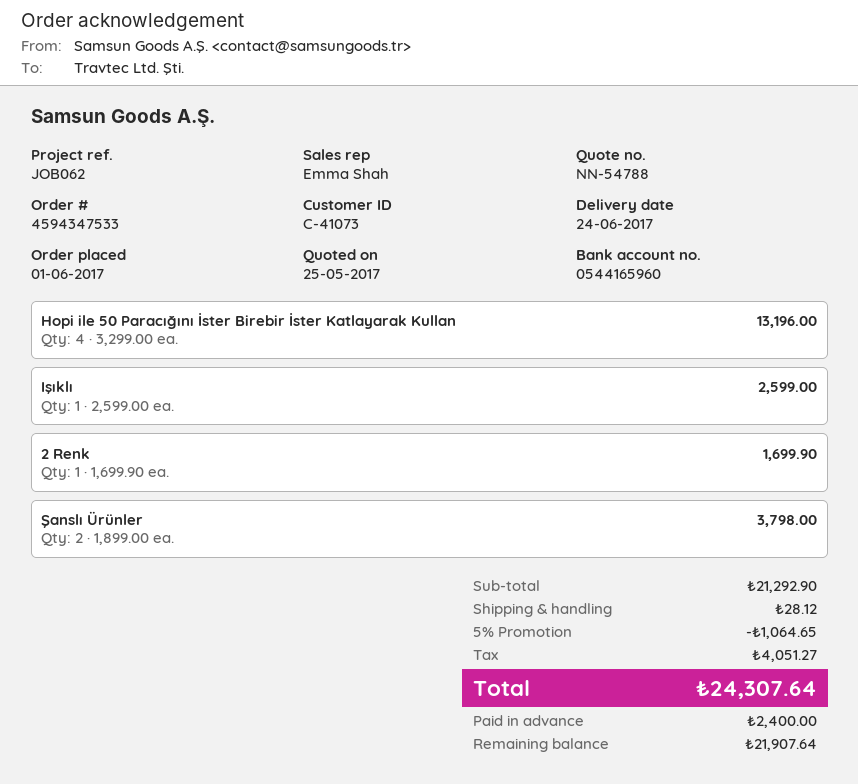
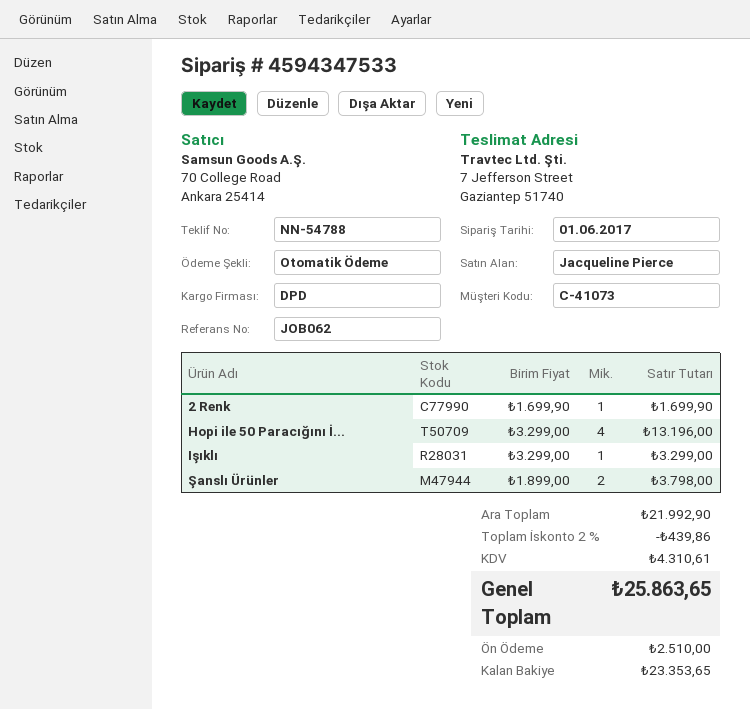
Işıklı: 1 x 2599.00 = 2599.00 -> 1 x 3299.00 = 3299.00
subtotal: 21292.90 -> 21992.90
discount: 5% = 1064.65 -> 2% = 439.86
shipping: 28.12 -> none
tax: 4051.27 -> 4310.61
total: 24307.64 -> 25863.65
deposit: 2400.00 -> 2510.00
balance: 21907.64 -> 23353.65

